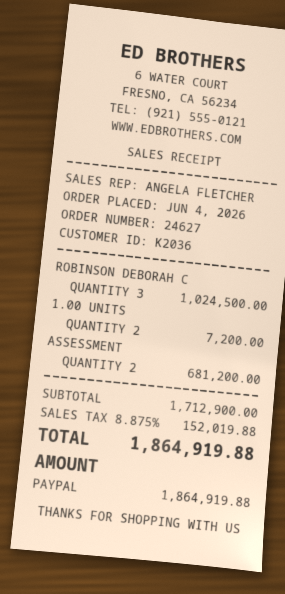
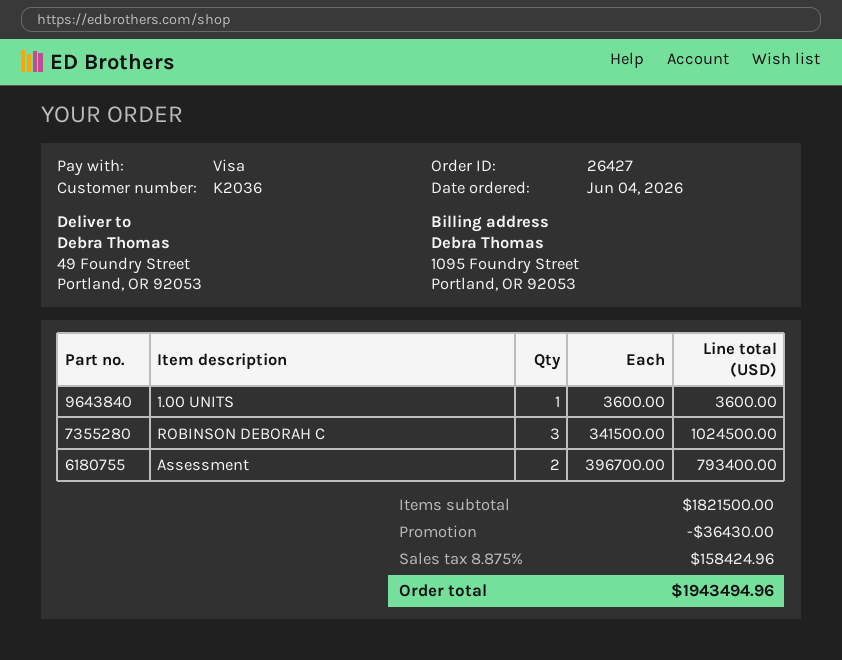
order number: 24627 -> 26427
payment method: PayPal -> Visa
1.00 UNITS: 2 for 7200.00 -> 1 for 3600.00
ASSESSMENT: 2 for 681200.00 -> 2 for 793400.00
subtotal: 1712900.00 -> 1821500.00
discount: none -> 36430.00
tax: 8.875% = 152019.88 -> 8.875% = 158424.96
total: 1864919.88 -> 1943494.96

